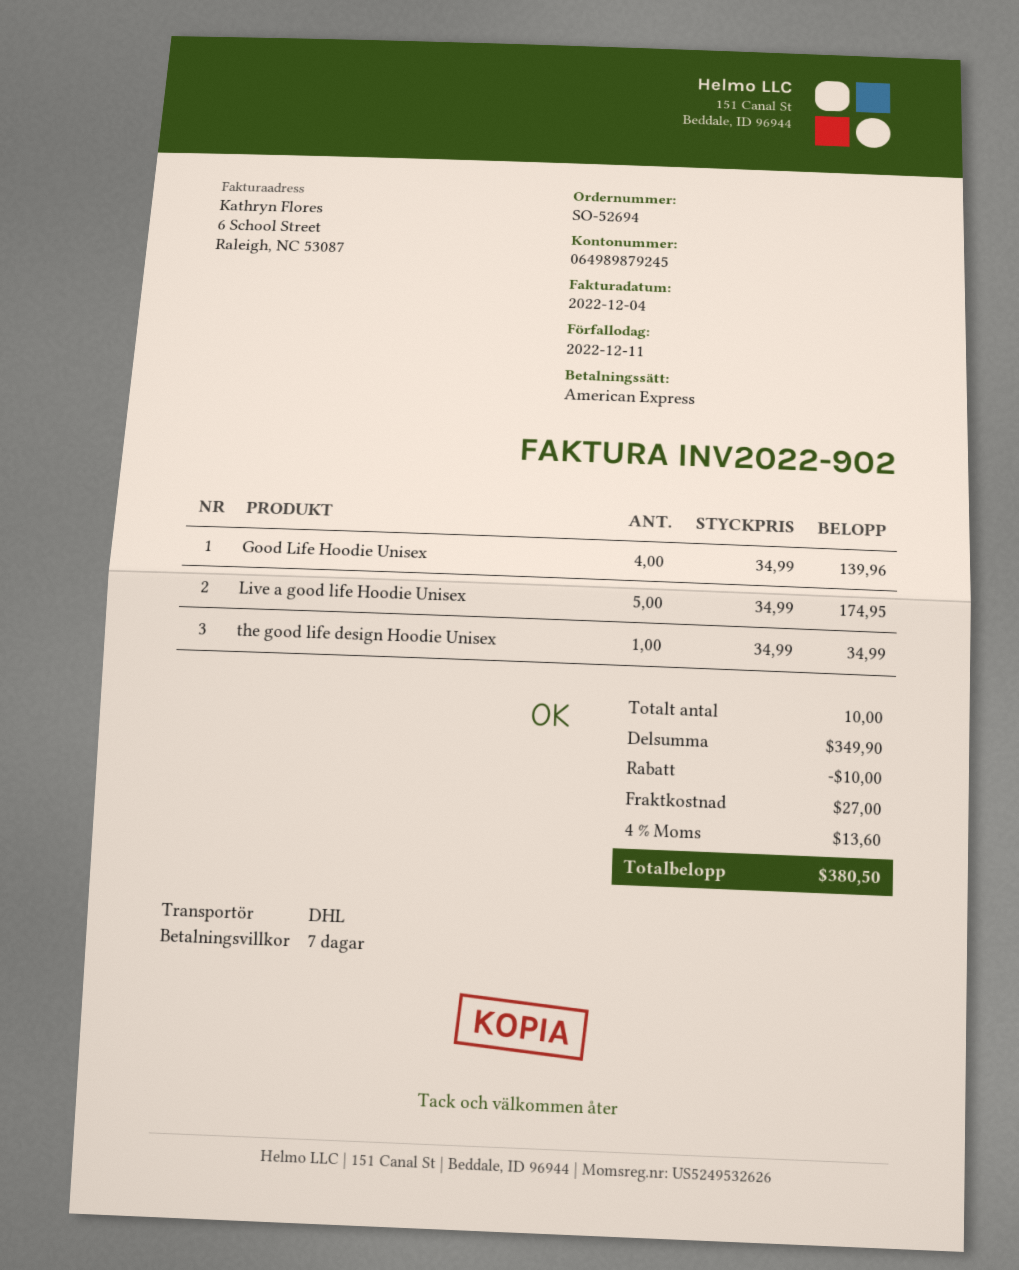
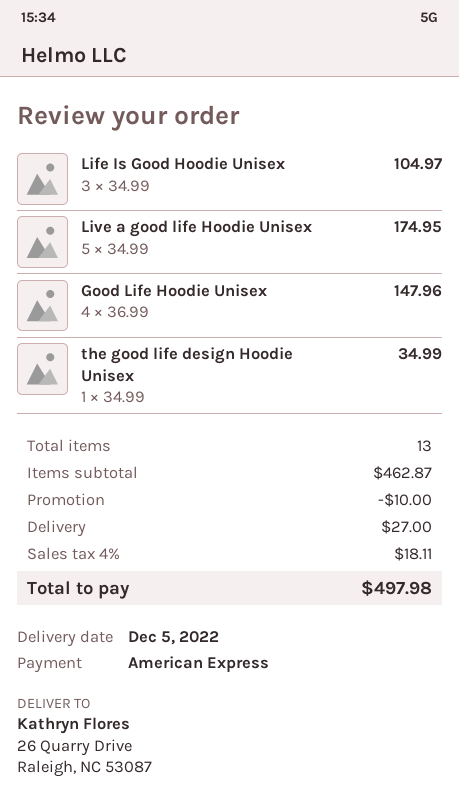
Good Life Hoodie Unisex: 4 x 34.99 = 139.96 -> 4 x 36.99 = 147.96
Life Is Good Hoodie Unisex: none -> 3 x 34.99 = 104.97
total quantity: 10 -> 13
subtotal: 349.90 -> 462.87
tax: 4% = 13.60 -> 4% = 18.11
total: 380.50 -> 497.98

